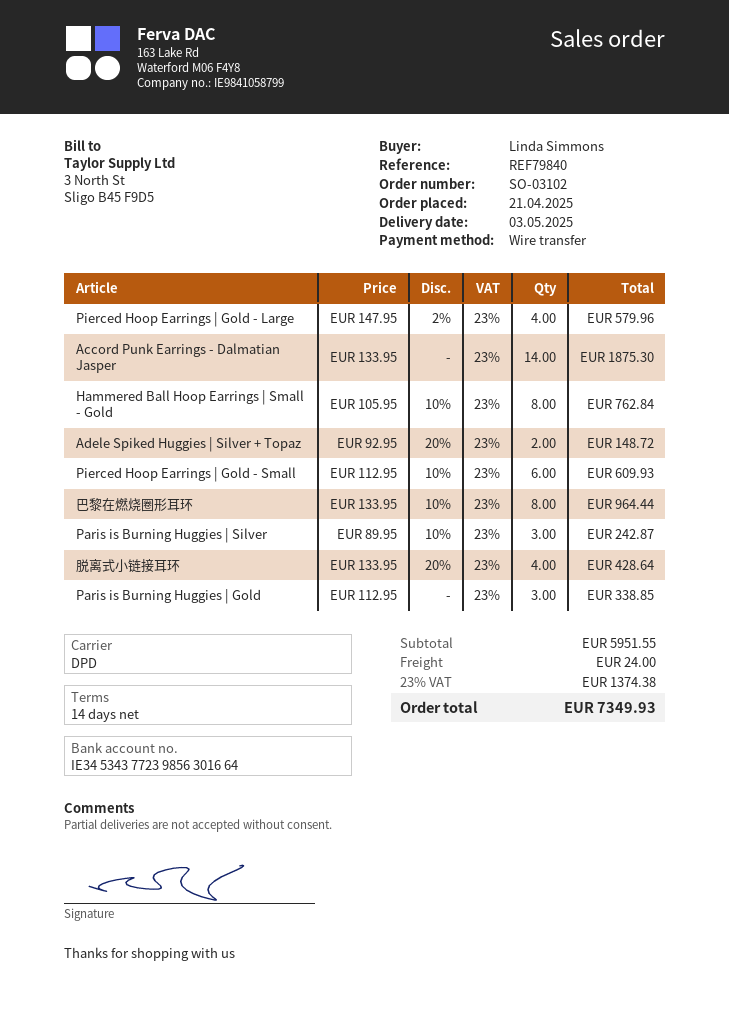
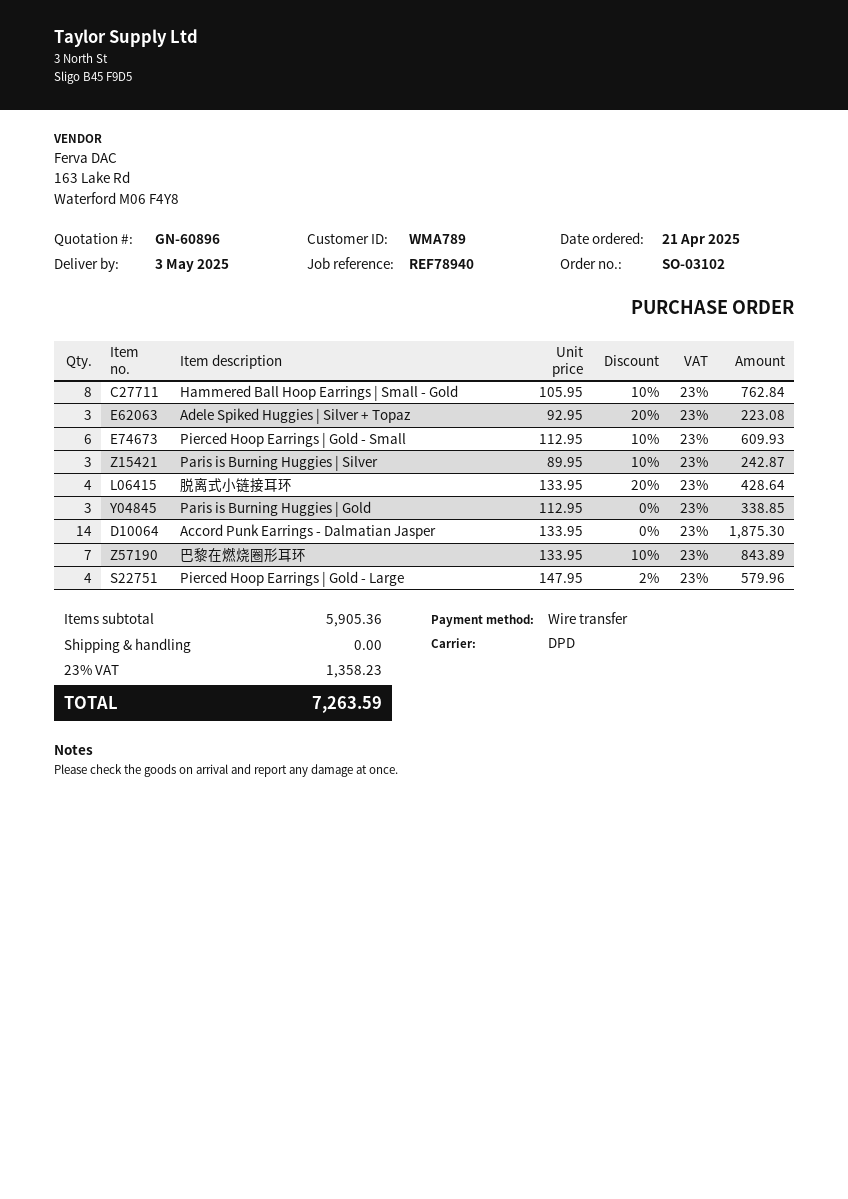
reference: REF79840 -> REF78940
Adele Spiked Huggies | Silver + Topaz: 2 x 92.95 - 20% = 148.72 -> 3 x 92.95 - 20% = 223.08
巴黎在燃烧圈形耳环: 8 x 133.95 - 10% = 964.44 -> 7 x 133.95 - 10% = 843.89
subtotal: 5951.55 -> 5905.36
shipping: 24.00 -> 0.00
tax: 23% = 1374.38 -> 23% = 1358.23
total: 7349.93 -> 7263.59

